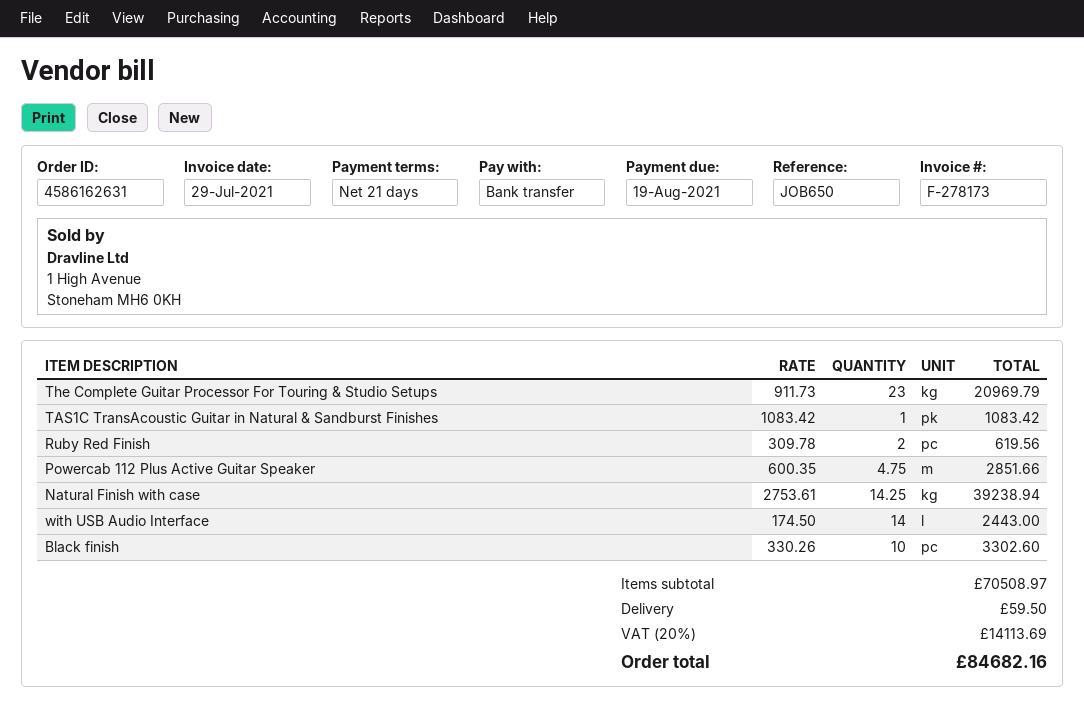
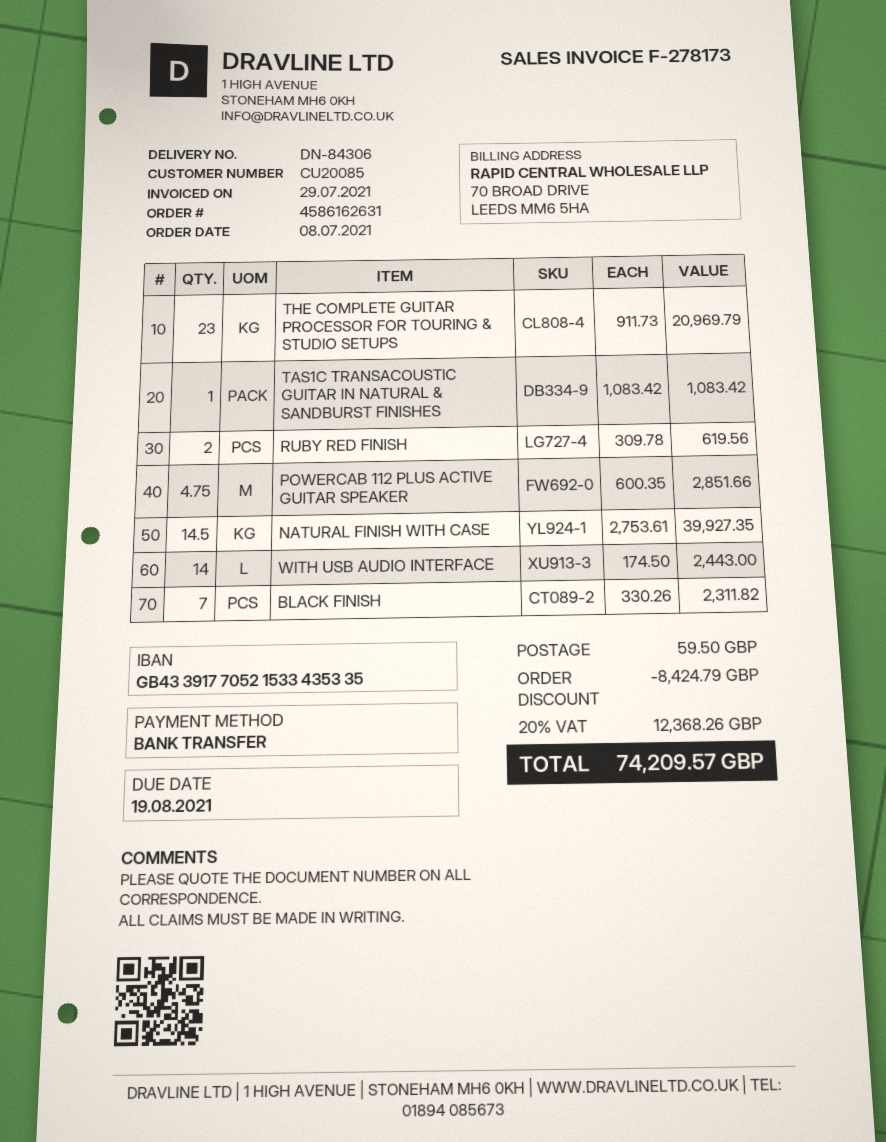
Natural Finish with case: 14.25 x 2753.61 = 39238.94 -> 14.5 x 2753.61 = 39927.35
Black finish: 10 x 330.26 = 3302.60 -> 7 x 330.26 = 2311.82
discount: none -> 8424.79
tax: 20% = 14113.69 -> 20% = 12368.26
total: 84682.16 -> 74209.57

